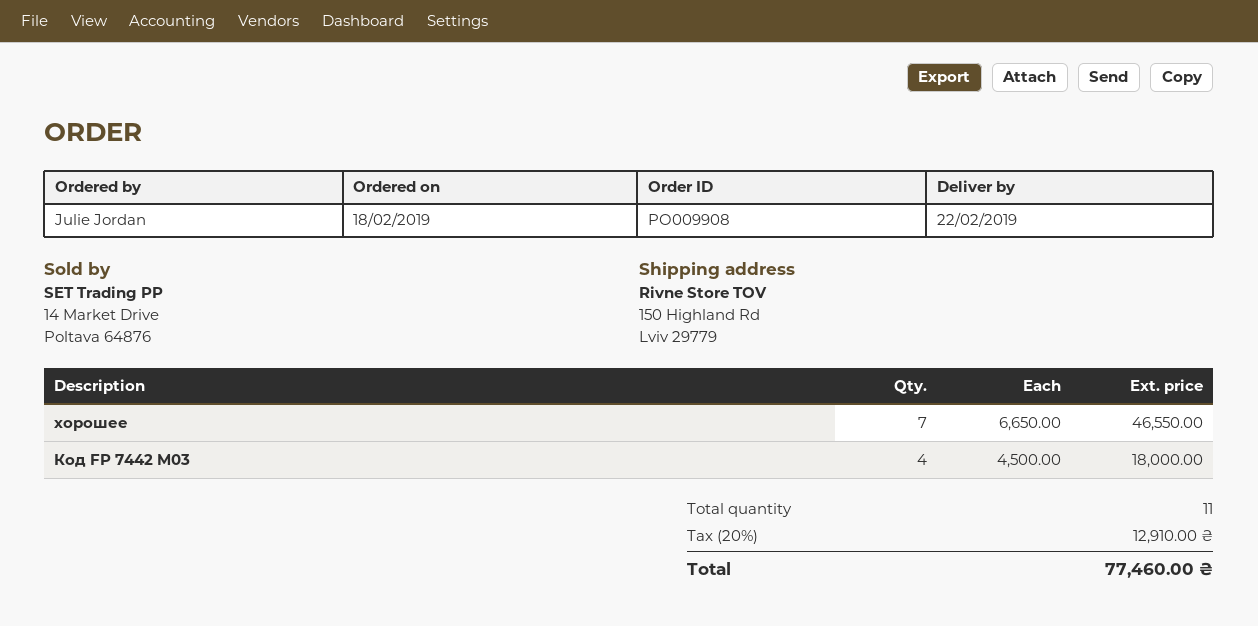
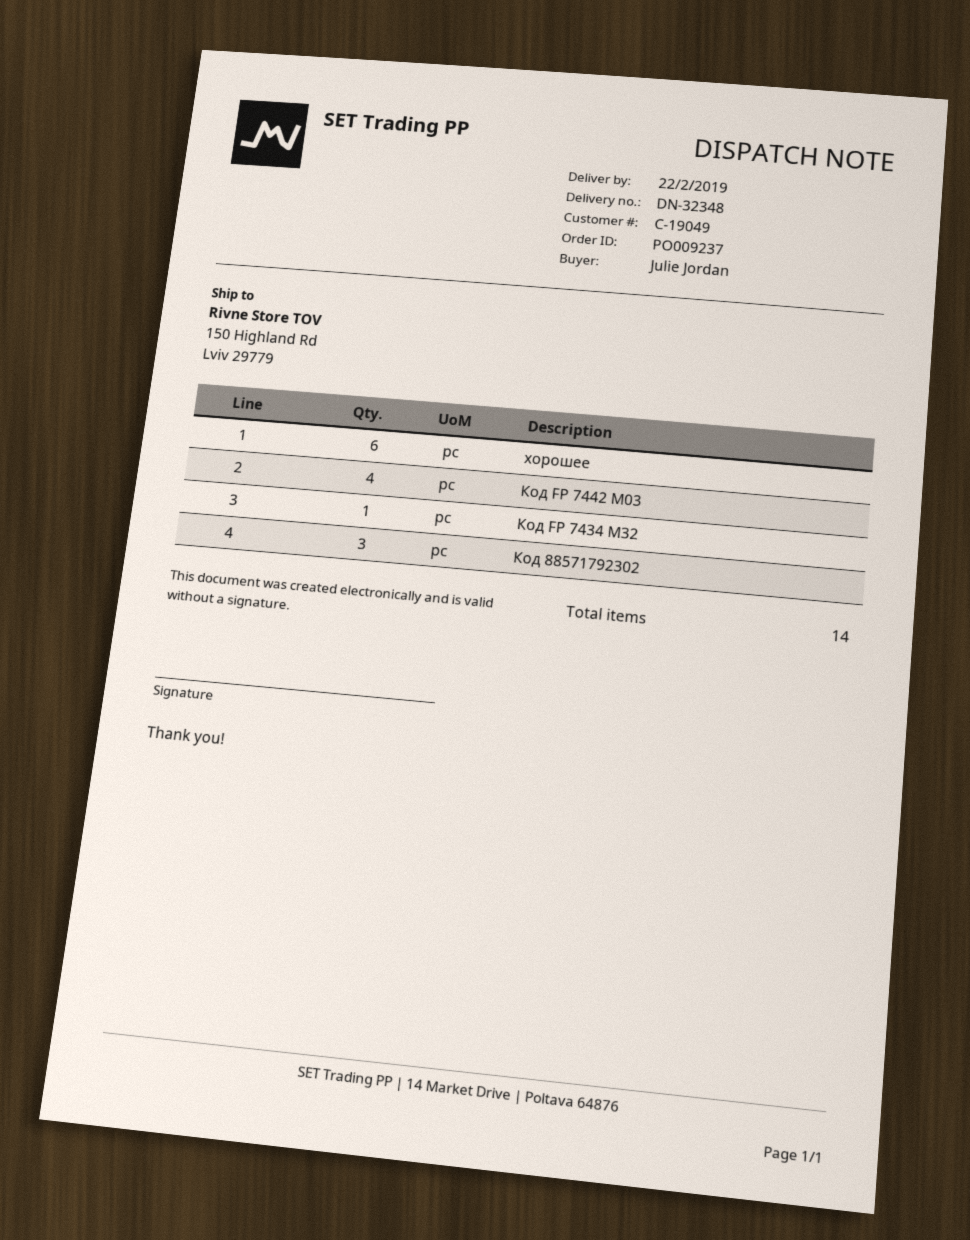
order number: PO009908 -> PO009237
хорошее: 7 -> 6
Код FP 7434 M32: none -> 1
Код 88571792302: none -> 3
total quantity: 11 -> 14

